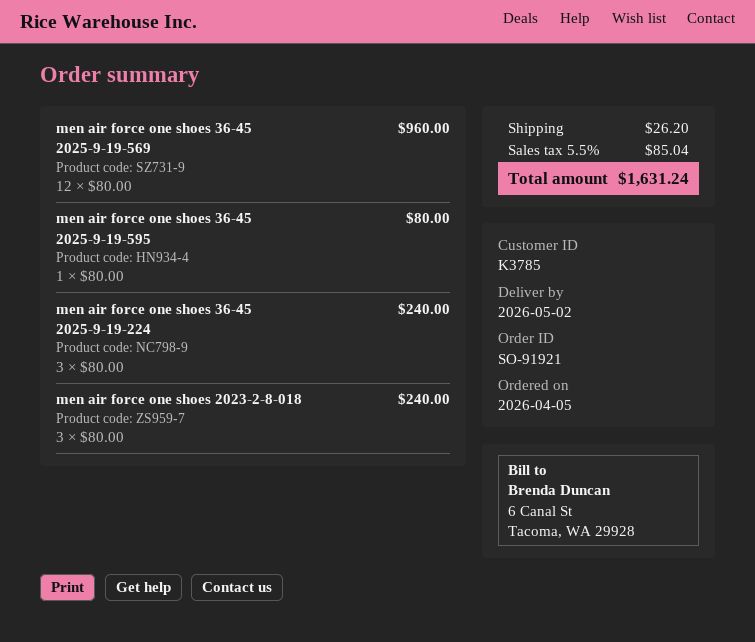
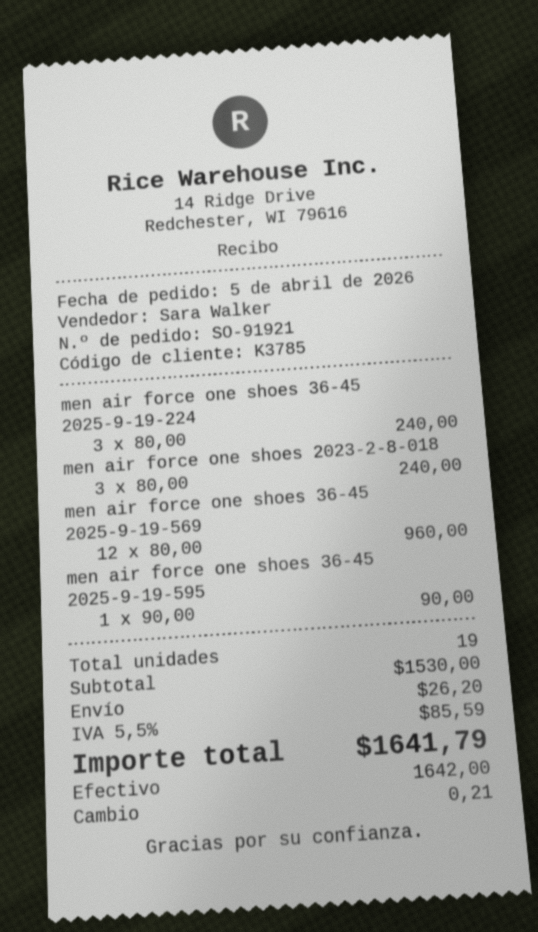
men air force one shoes 36-45 2025-9-19-595: 1 x 80.00 = 80.00 -> 1 x 90.00 = 90.00
tax: 5.5% = 85.04 -> 5.5% = 85.59
total: 1631.24 -> 1641.79

